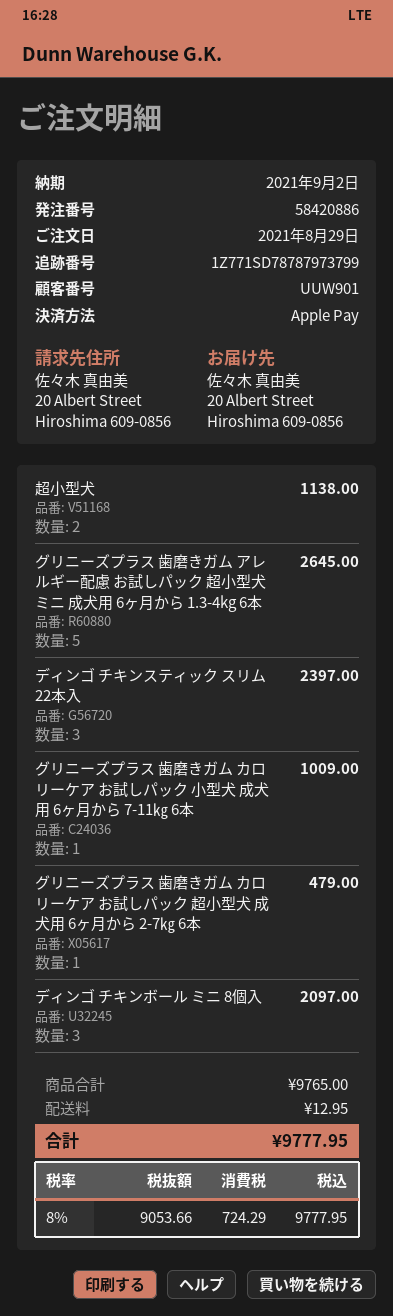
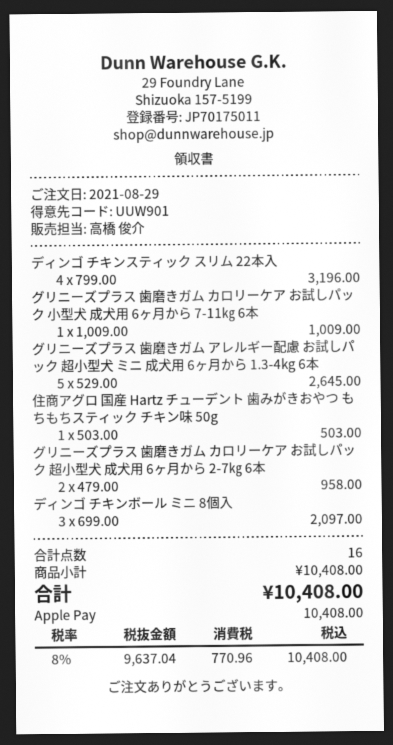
超小型犬: 2 for 1138.00 -> none
ディンゴ チキンスティック スリム 22本入: 3 for 2397.00 -> 4 for 3196.00
グリニーズプラス 歯磨きガム カロリーケア お試しパック 超小型犬 成犬用 6ヶ月から 2-7㎏ 6本: 1 for 479.00 -> 2 for 958.00
住商アグロ 国産 Hartz チューデント 歯みがきおやつ もちもちスティック チキン味 50g: none -> 1 for 503.00
subtotal: 9765.00 -> 10408.00
shipping: 12.95 -> none
net: 9053.66 -> 9637.04
tax: 8% = 724.29 -> 8% = 770.96
total: 9777.95 -> 10408.00

